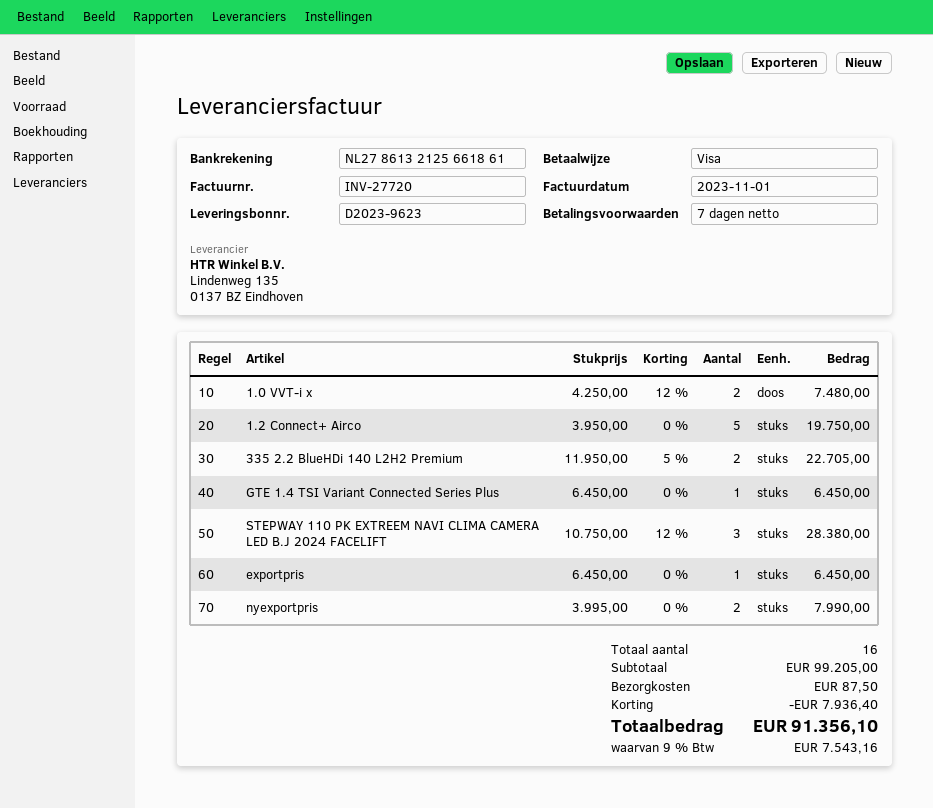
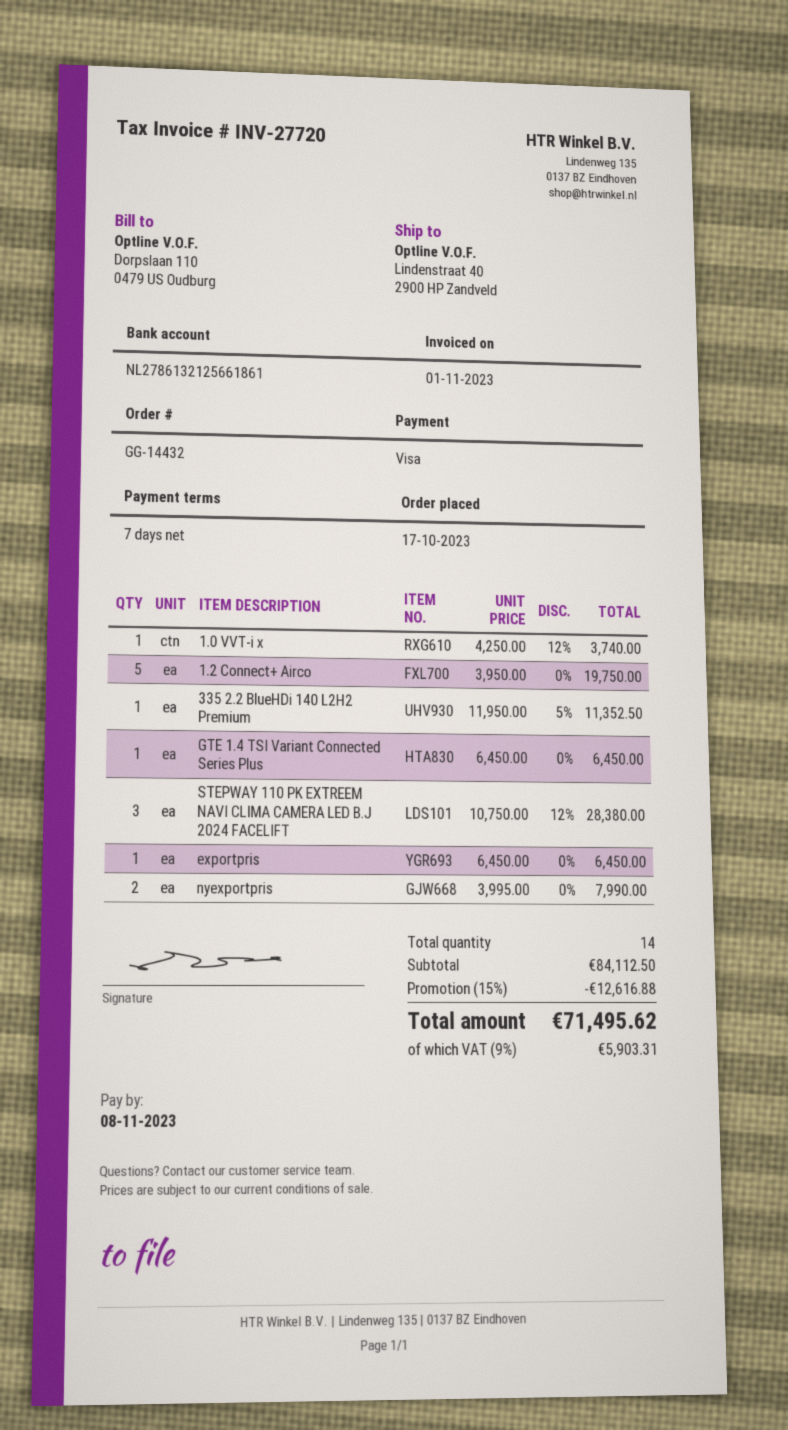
1.0 VVT-i x: 2 x 4250.00 - 12% = 7480.00 -> 1 x 4250.00 - 12% = 3740.00
335 2.2 BlueHDi 140 L2H2 Premium: 2 x 11950.00 - 5% = 22705.00 -> 1 x 11950.00 - 5% = 11352.50
total quantity: 16 -> 14
subtotal: 99205.00 -> 84112.50
discount: 7936.40 -> 12616.88
shipping: 87.50 -> none
tax: 9% = 7543.16 -> 9% = 5903.31
total: 91356.10 -> 71495.62

